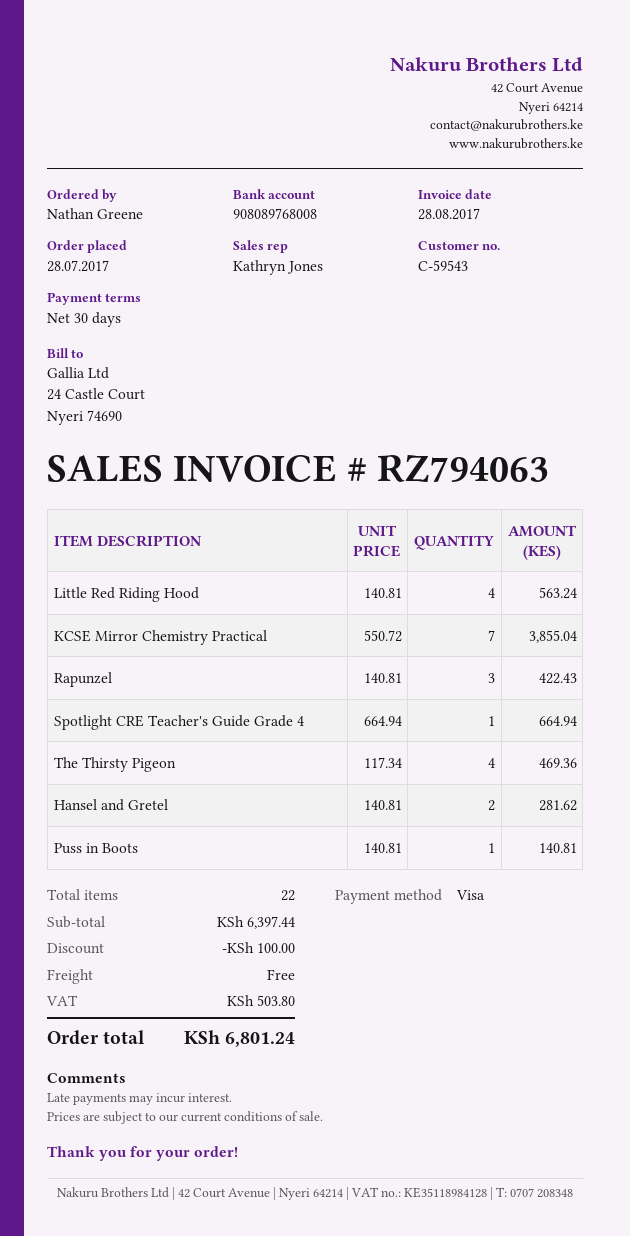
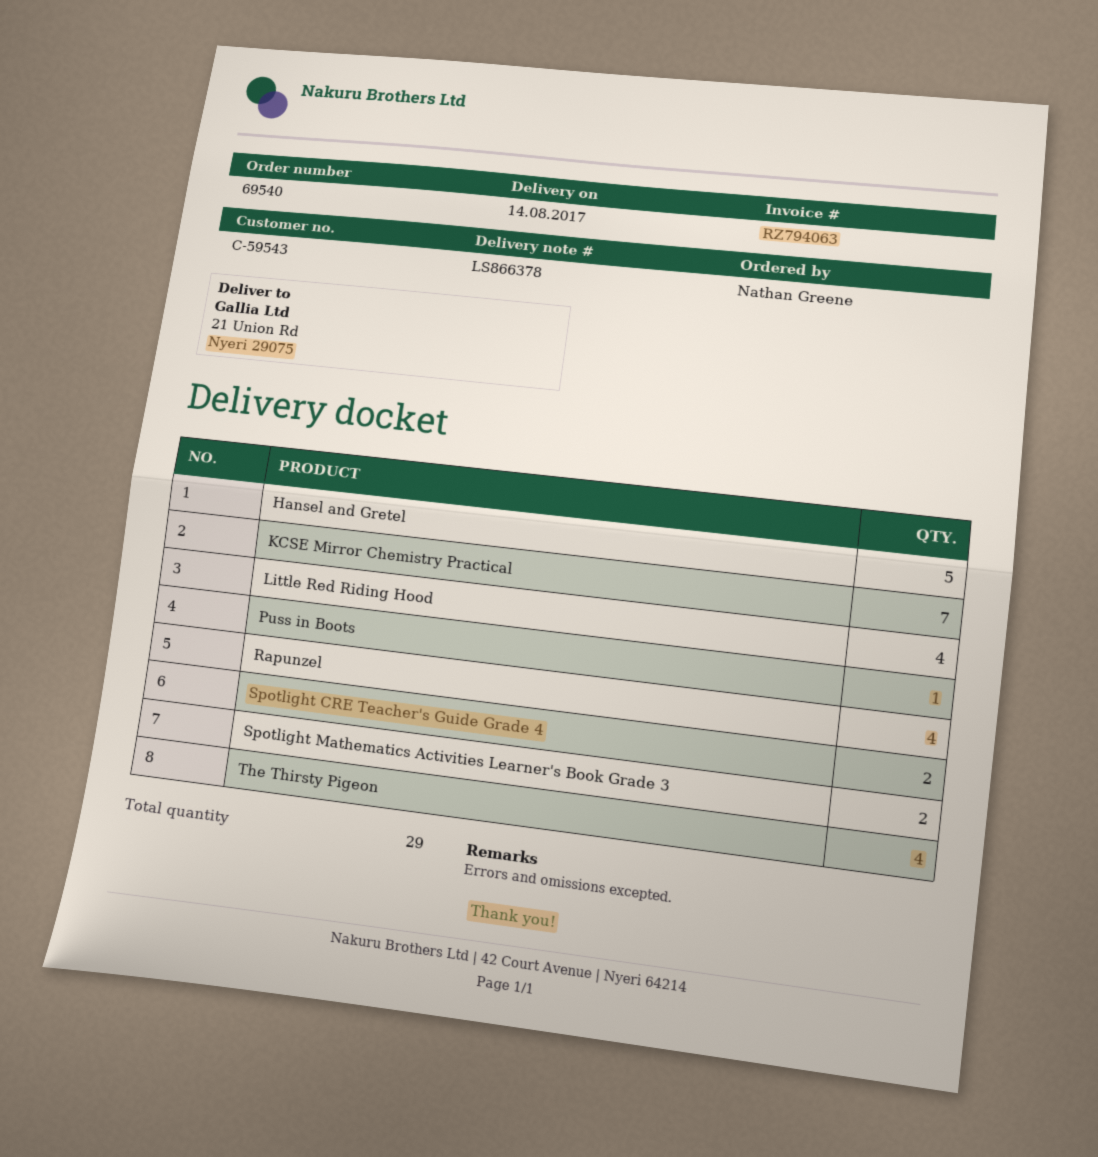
Rapunzel: 3 -> 4
Spotlight CRE Teacher's Guide Grade 4: 1 -> 2
Hansel and Gretel: 2 -> 5
Spotlight Mathematics Activities Learner's Book Grade 3: none -> 2
total quantity: 22 -> 29

